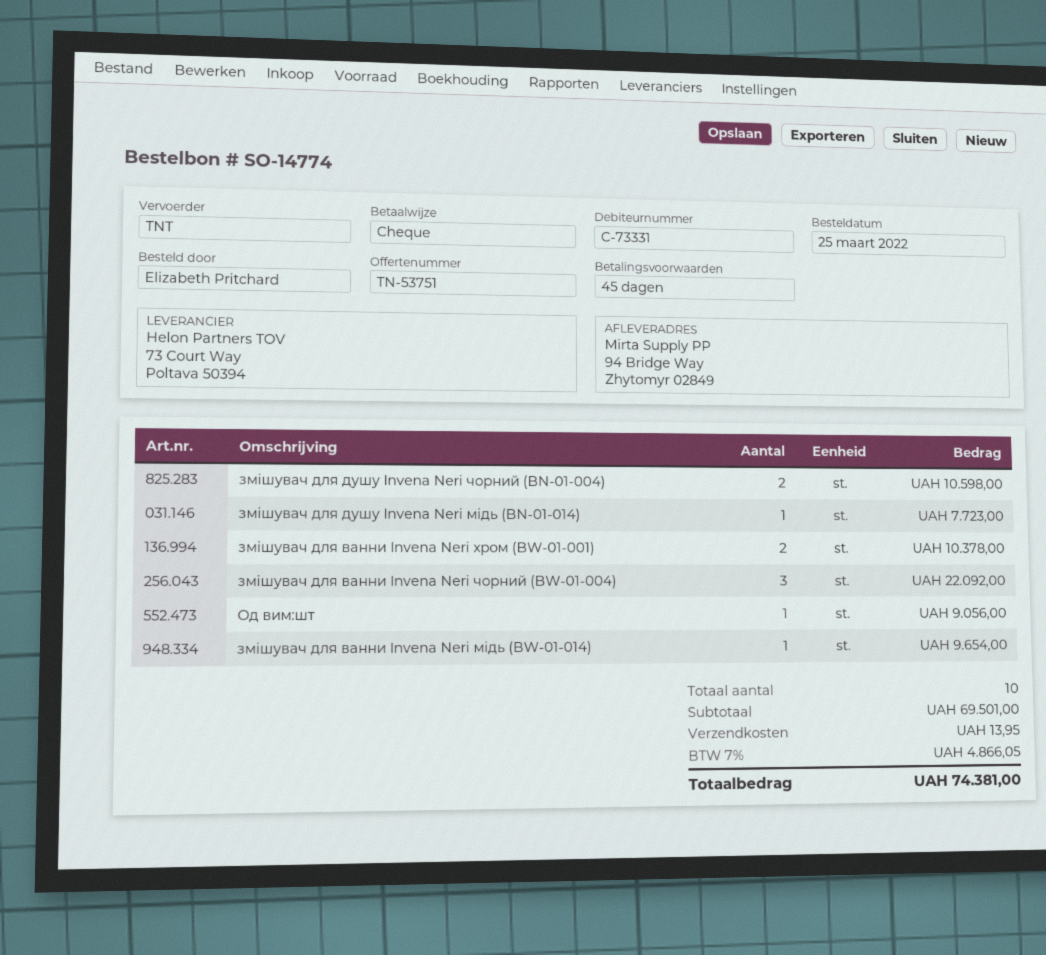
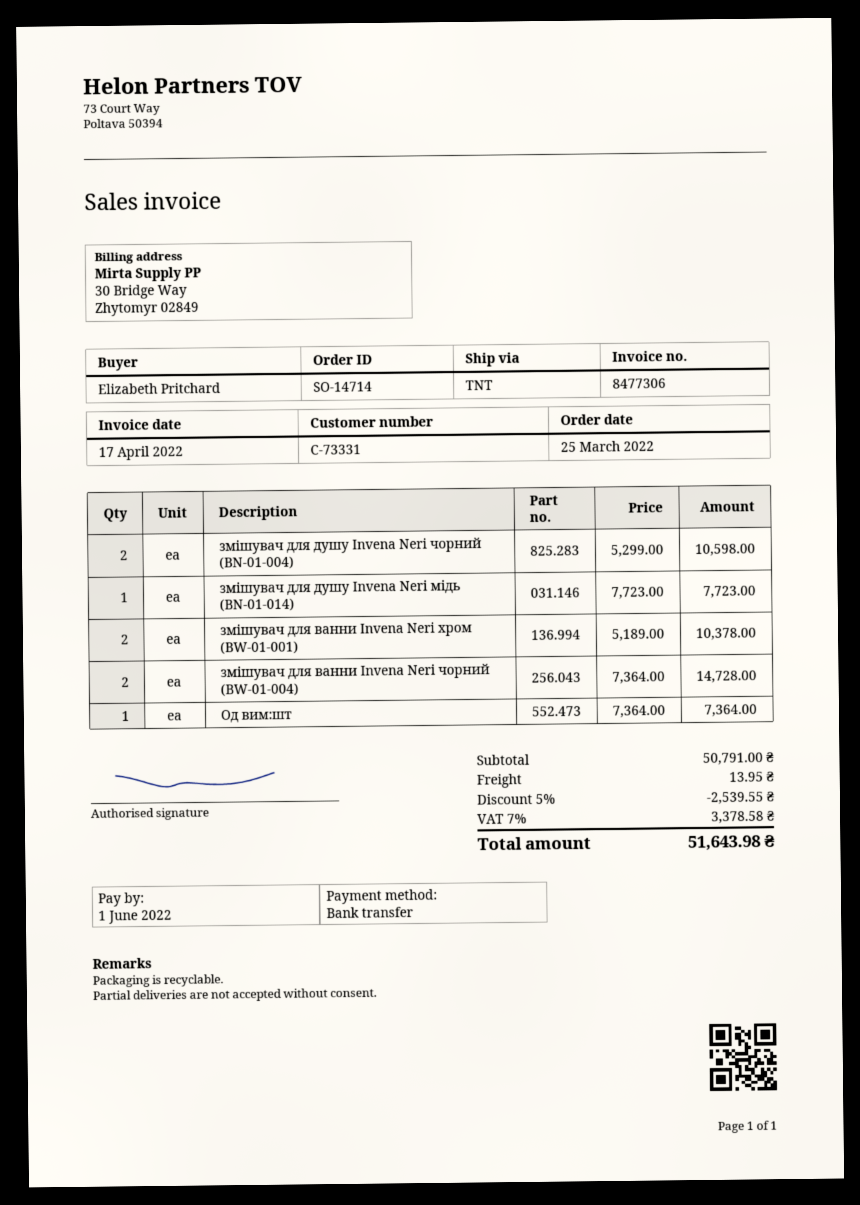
order number: SO-14774 -> SO-14714
payment method: cheque -> bank transfer
змішувач для ванни Invena Neri чорний (BW-01-004): 3 for 22092.00 -> 2 for 14728.00
Од вим:шт: 1 for 9056.00 -> 1 for 7364.00
змішувач для ванни Invena Neri мідь (BW-01-014): 1 for 9654.00 -> none
subtotal: 69501.00 -> 50791.00
discount: none -> 5% = 2539.55
tax: 7% = 4866.05 -> 7% = 3378.58
total: 74381.00 -> 51643.98

